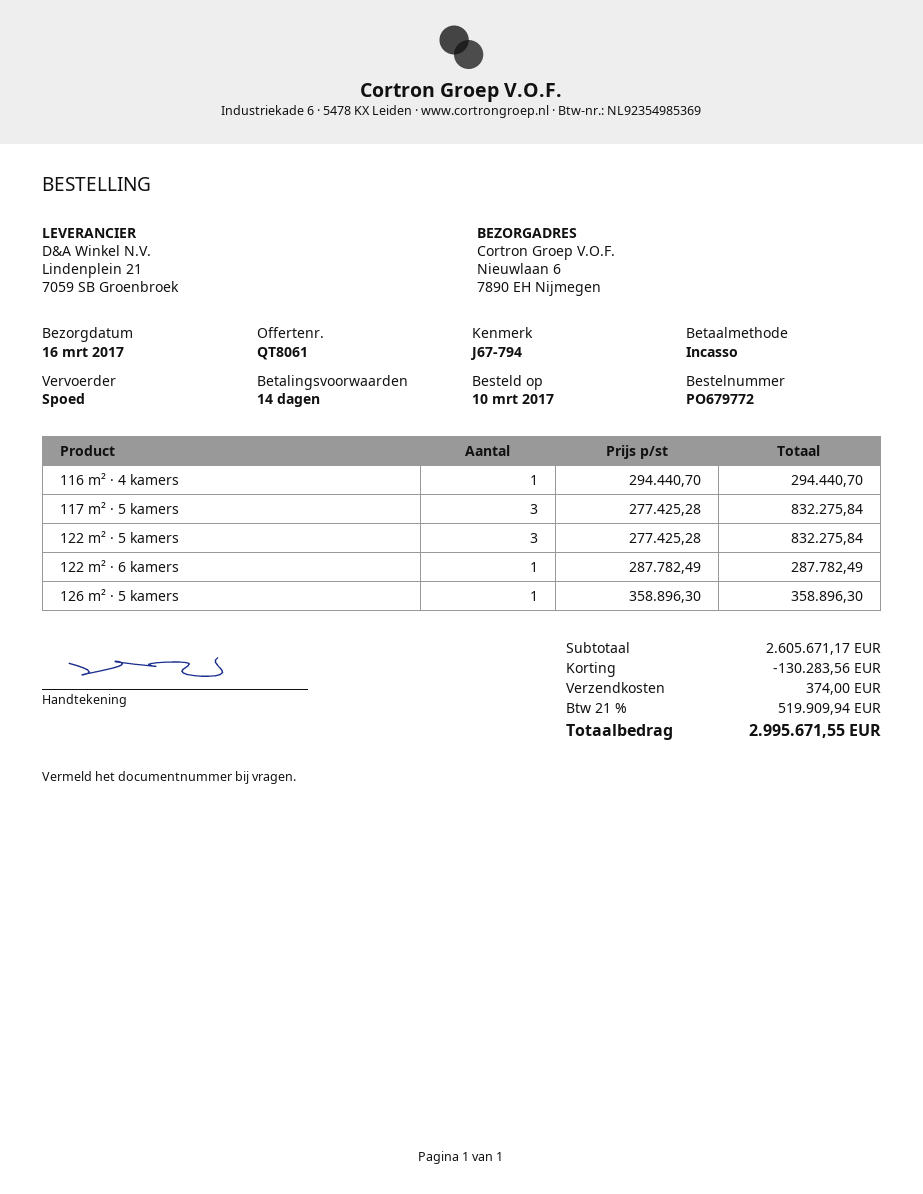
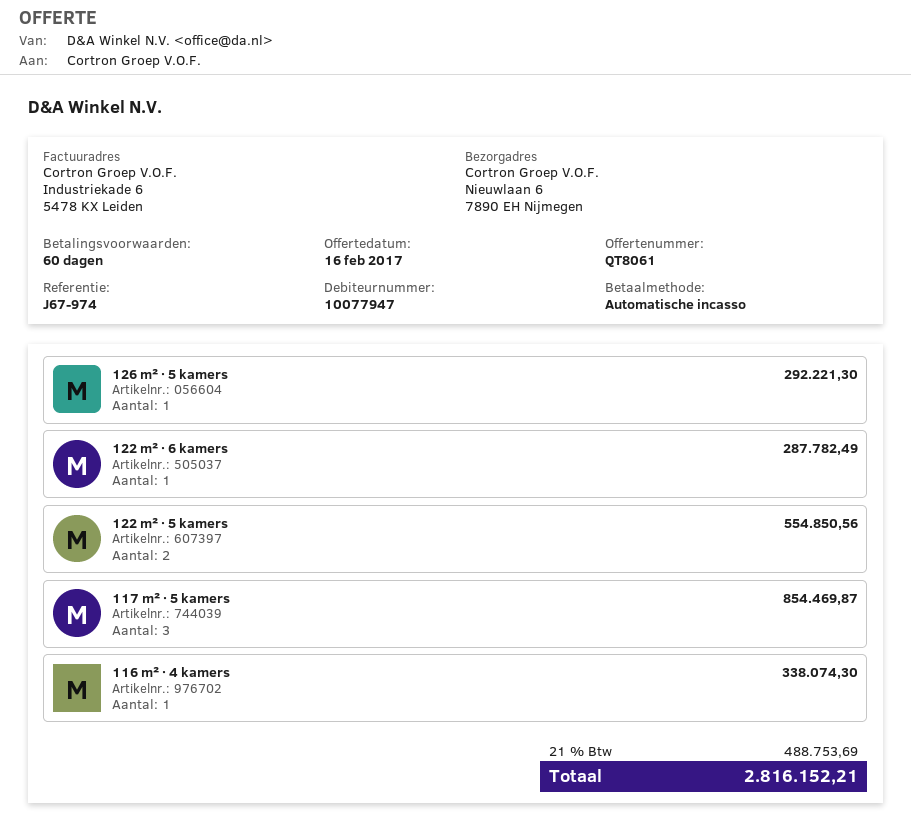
payment terms: 14 days -> 60 days
reference: J67-794 -> J67-974
116 m² · 4 kamers: 1 for 294440.70 -> 1 for 338074.30
117 m² · 5 kamers: 3 for 832275.84 -> 3 for 854469.87
122 m² · 5 kamers: 3 for 832275.84 -> 2 for 554850.56
126 m² · 5 kamers: 1 for 358896.30 -> 1 for 292221.30
discount: 130283.56 -> none
shipping: 374.00 -> none
tax: 21% = 519909.94 -> 21% = 488753.69
total: 2995671.55 -> 2816152.21

